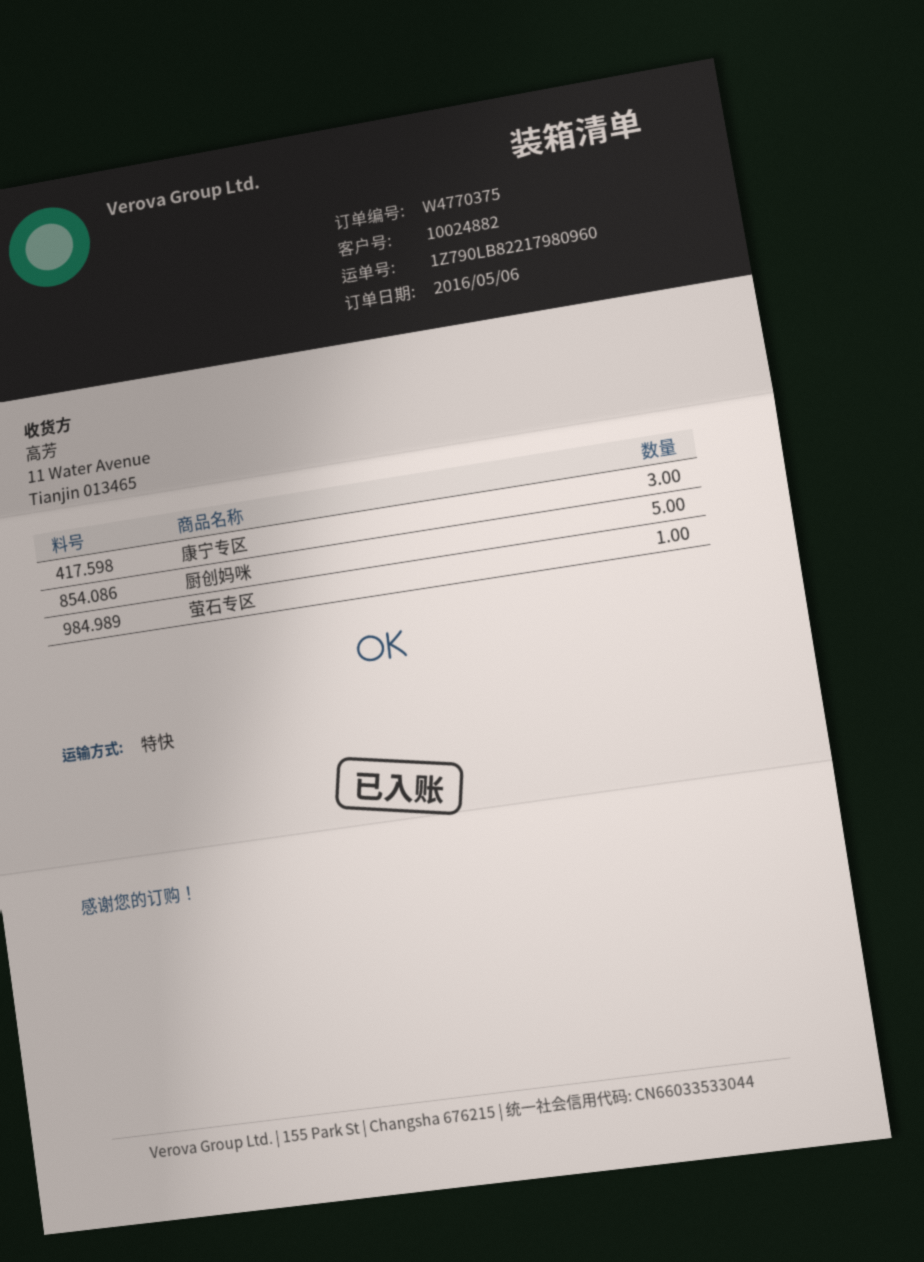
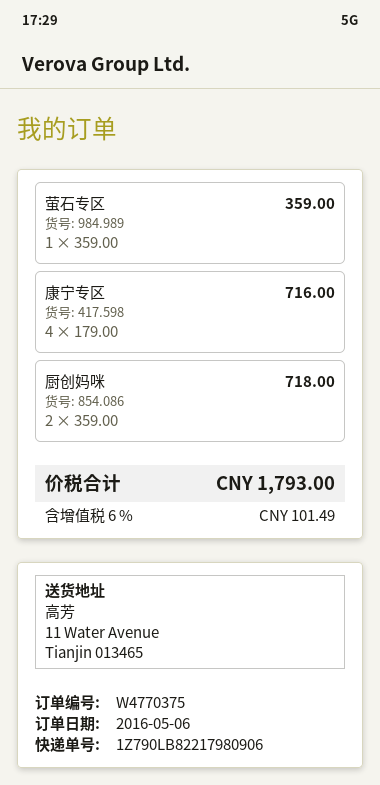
tracking number: 1Z790LB82217980960 -> 1Z790LB82217980906
康宁专区: 3 -> 4
厨创妈咪: 5 -> 2

